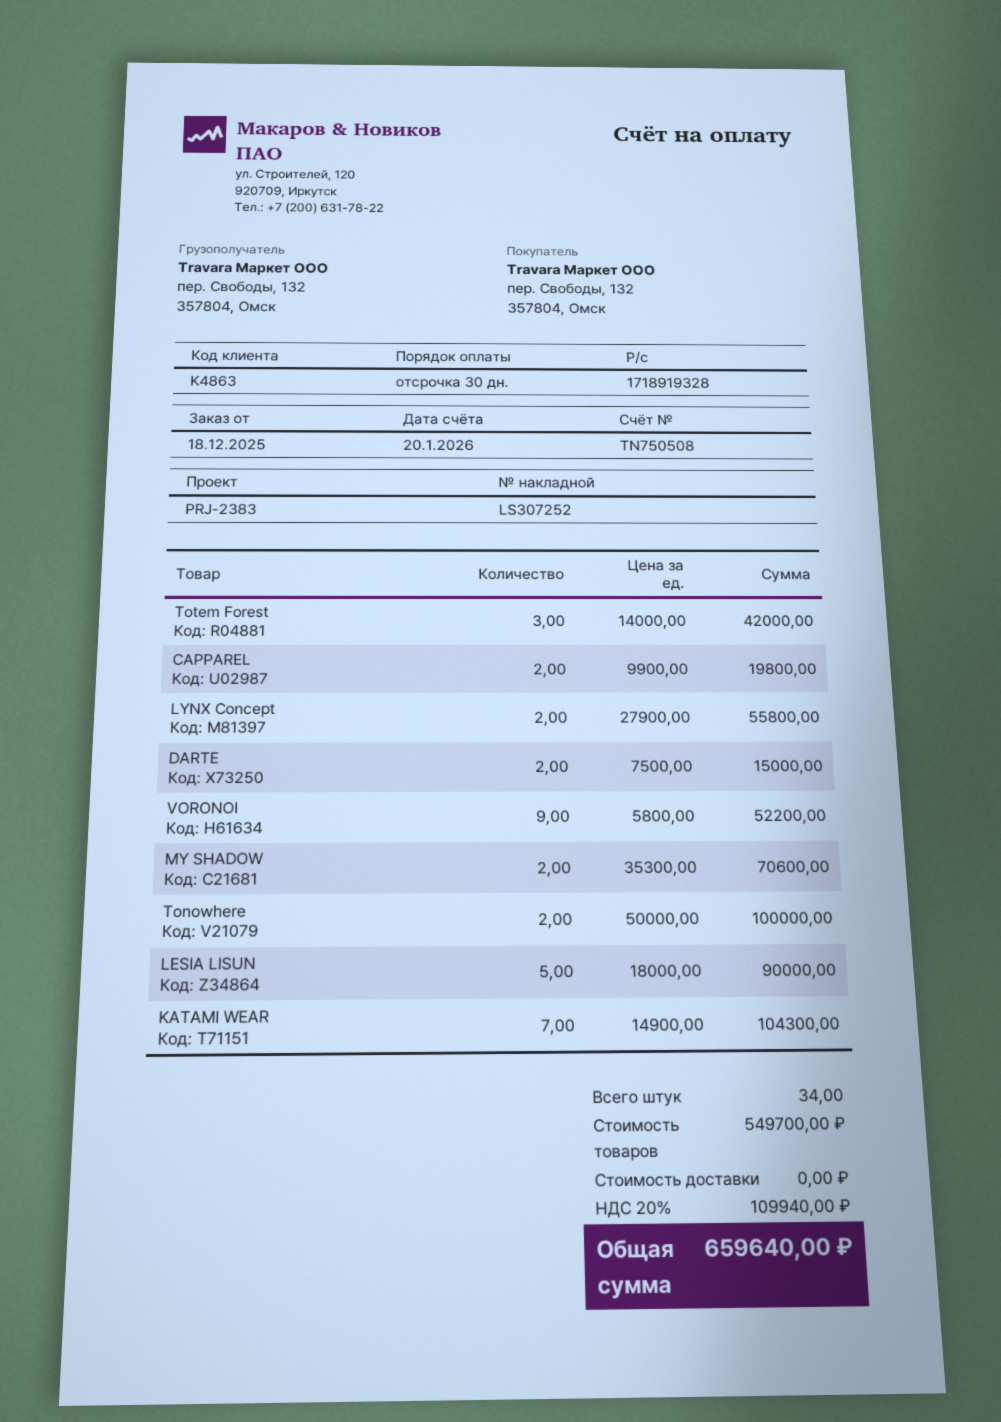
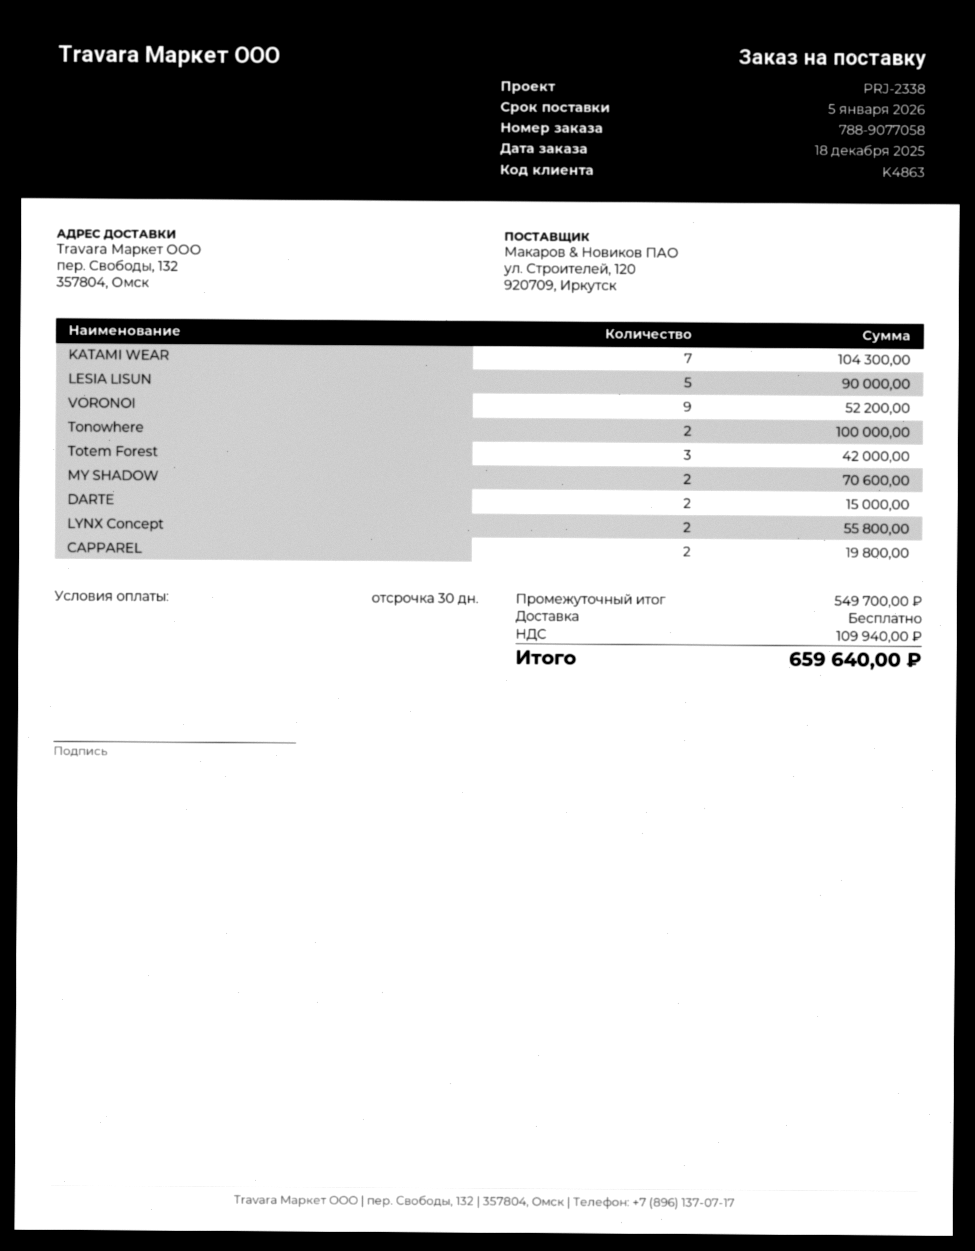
reference: PRJ-2383 -> PRJ-2338

